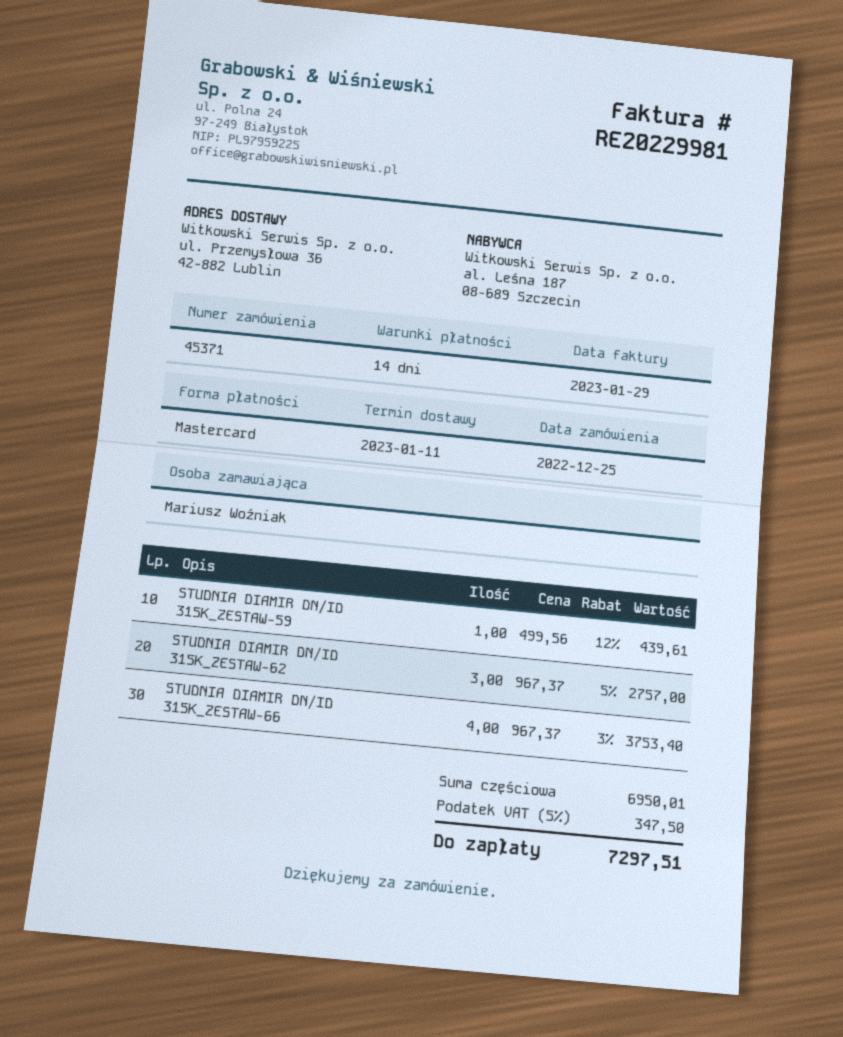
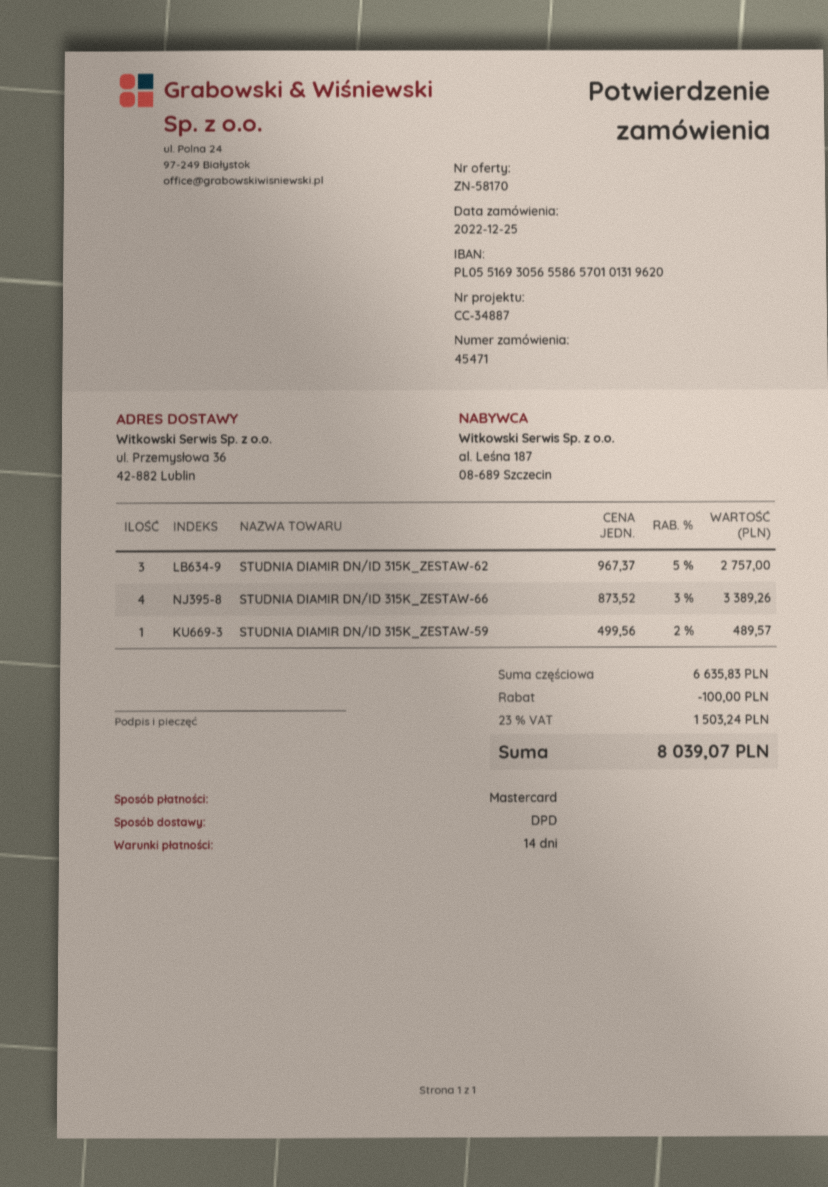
order number: 45371 -> 45471
STUDNIA DIAMIR DN/ID 315K_ZESTAW-59: 1 x 499.56 - 12% = 439.61 -> 1 x 499.56 - 2% = 489.57
STUDNIA DIAMIR DN/ID 315K_ZESTAW-66: 4 x 967.37 - 3% = 3753.40 -> 4 x 873.52 - 3% = 3389.26
subtotal: 6950.01 -> 6635.83
discount: none -> 100.00
tax: 5% = 347.50 -> 23% = 1503.24
total: 7297.51 -> 8039.07

